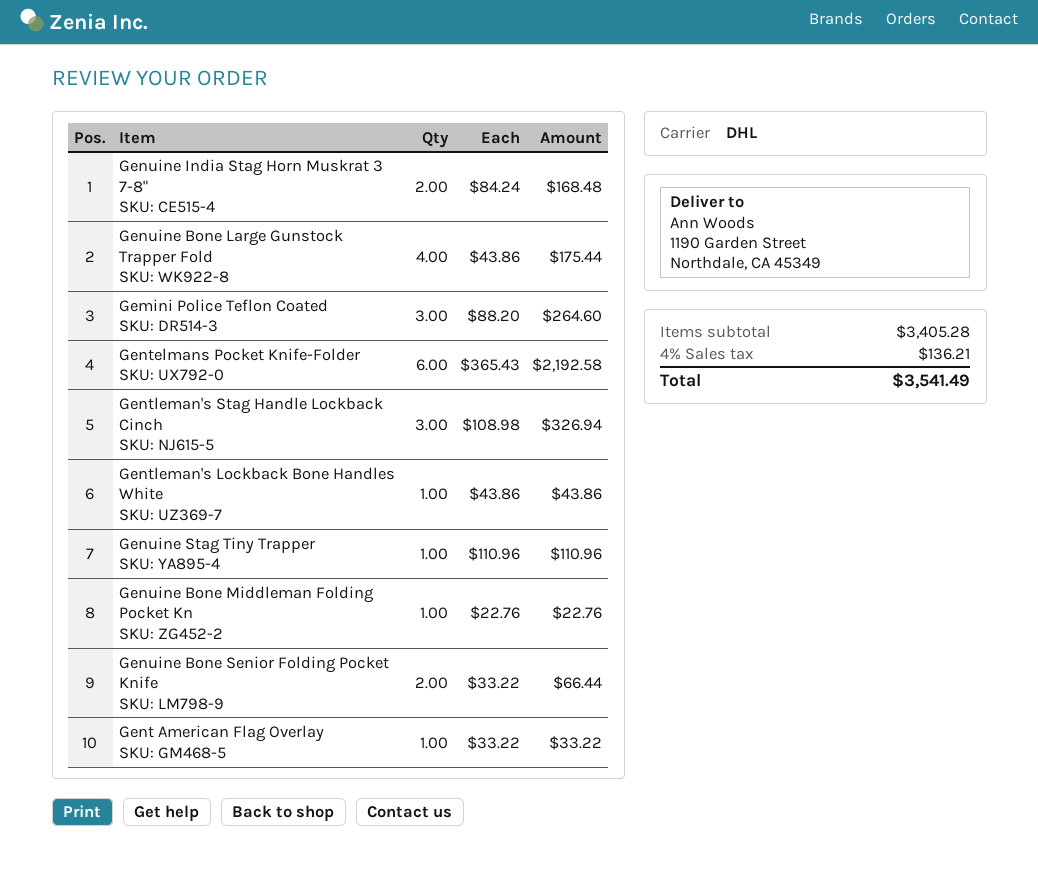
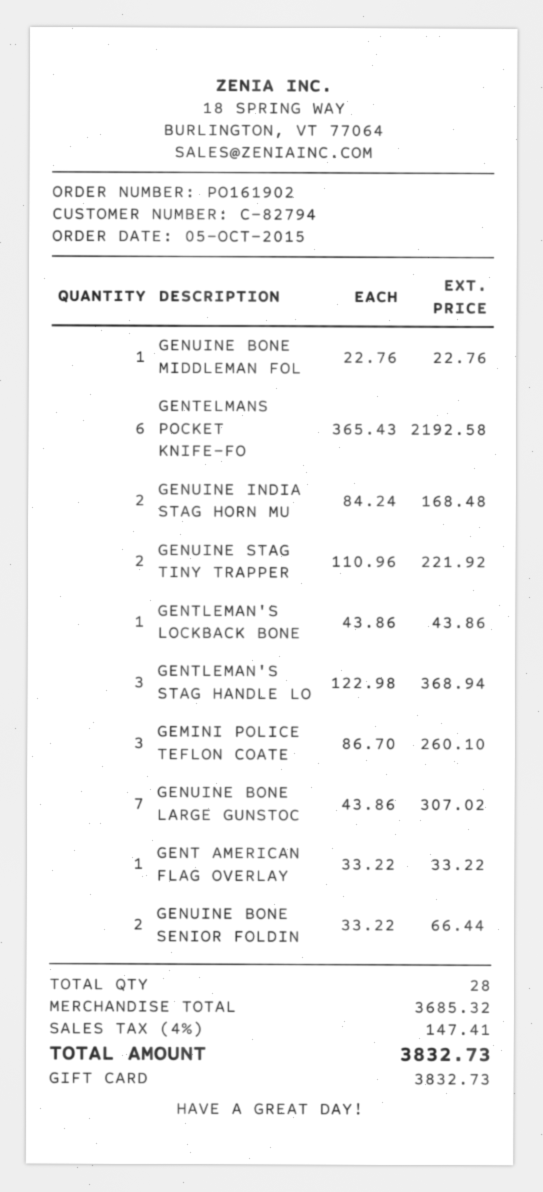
Genuine Bone Large Gunstock Trapper Fold: 4 x 43.86 = 175.44 -> 7 x 43.86 = 307.02
Gemini Police Teflon Coated: 3 x 88.20 = 264.60 -> 3 x 86.70 = 260.10
Gentleman's Stag Handle Lockback Cinch: 3 x 108.98 = 326.94 -> 3 x 122.98 = 368.94
Genuine Stag Tiny Trapper: 1 x 110.96 = 110.96 -> 2 x 110.96 = 221.92
subtotal: 3405.28 -> 3685.32
tax: 4% = 136.21 -> 4% = 147.41
total: 3541.49 -> 3832.73

